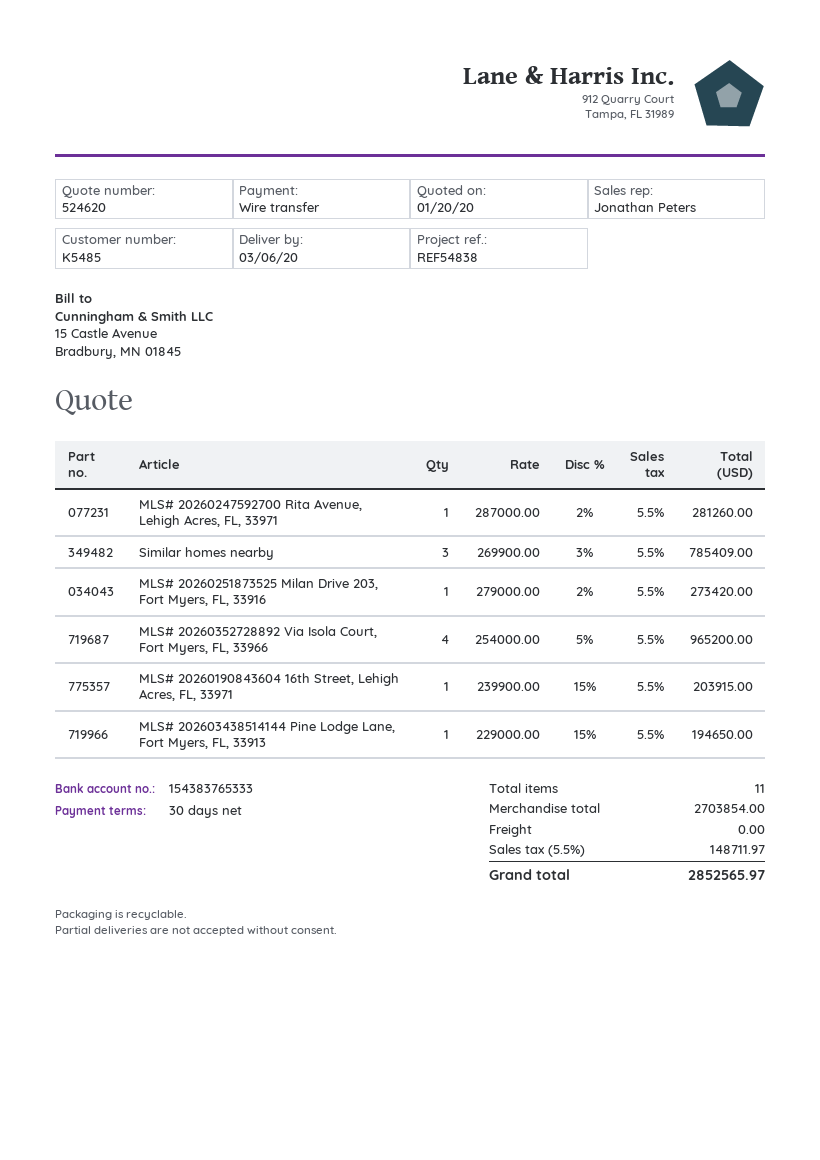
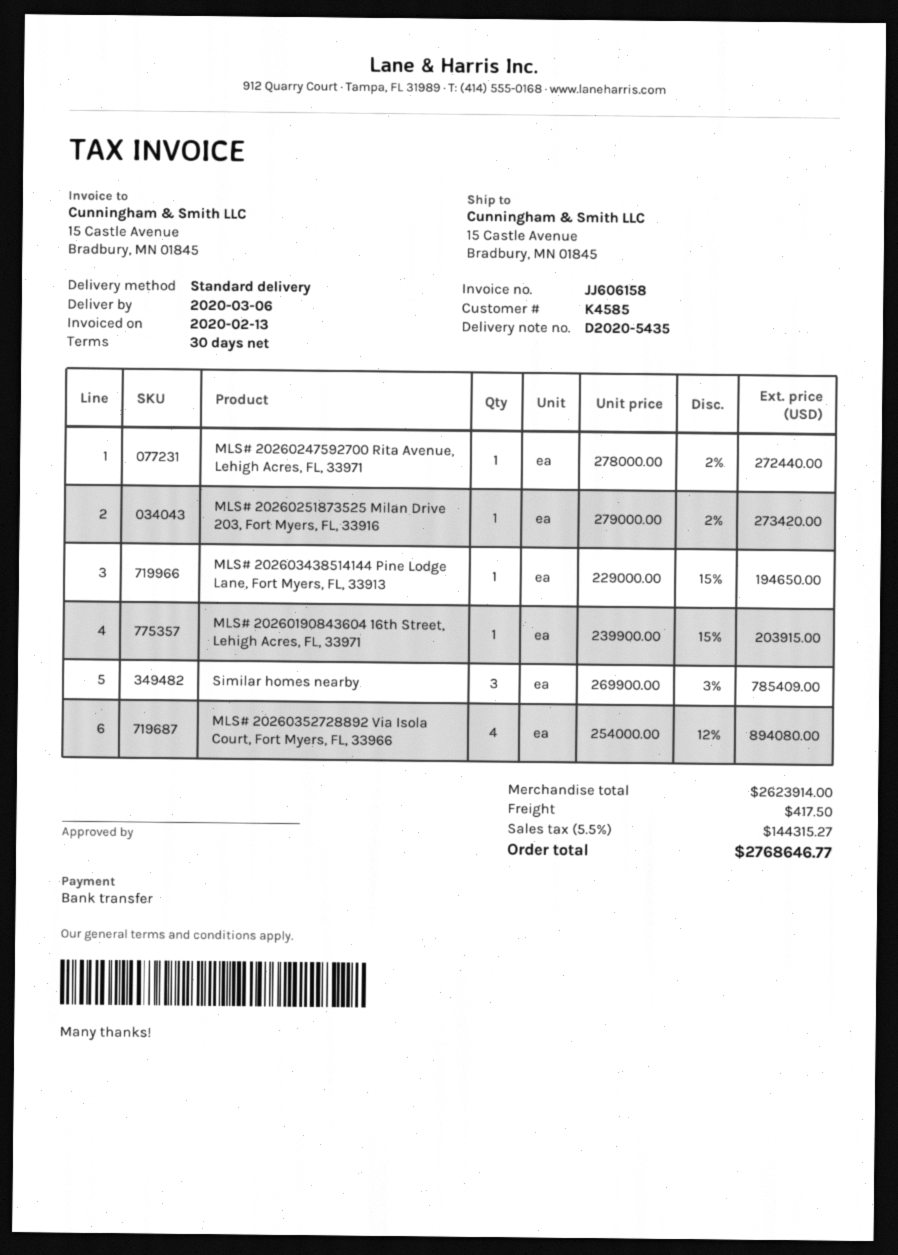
customer number: K5485 -> K4585
MLS# 20260247592700 Rita Avenue, Lehigh Acres, FL, 33971: 1 x 287000.00 - 2% = 281260.00 -> 1 x 278000.00 - 2% = 272440.00
MLS# 20260352728892 Via Isola Court, Fort Myers, FL, 33966: 4 x 254000.00 - 5% = 965200.00 -> 4 x 254000.00 - 12% = 894080.00
subtotal: 2703854.00 -> 2623914.00
shipping: 0.00 -> 417.50
tax: 5.5% = 148711.97 -> 5.5% = 144315.27
total: 2852565.97 -> 2768646.77

